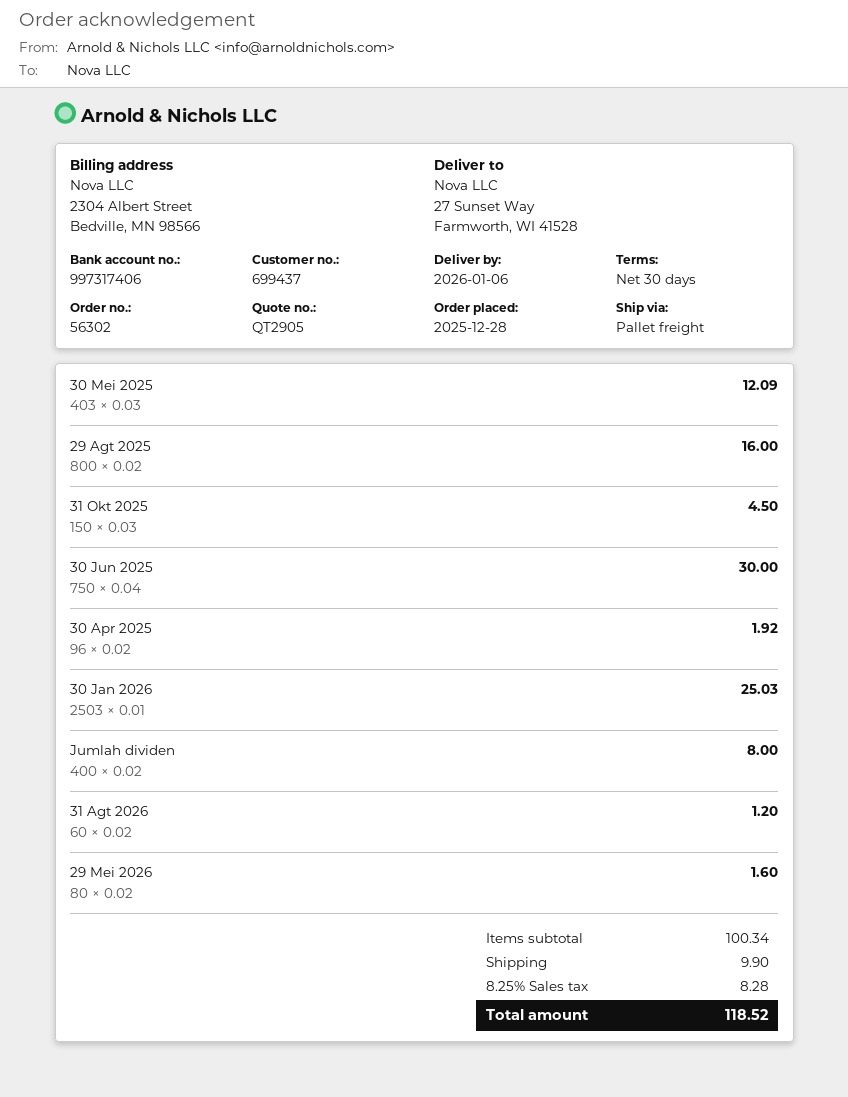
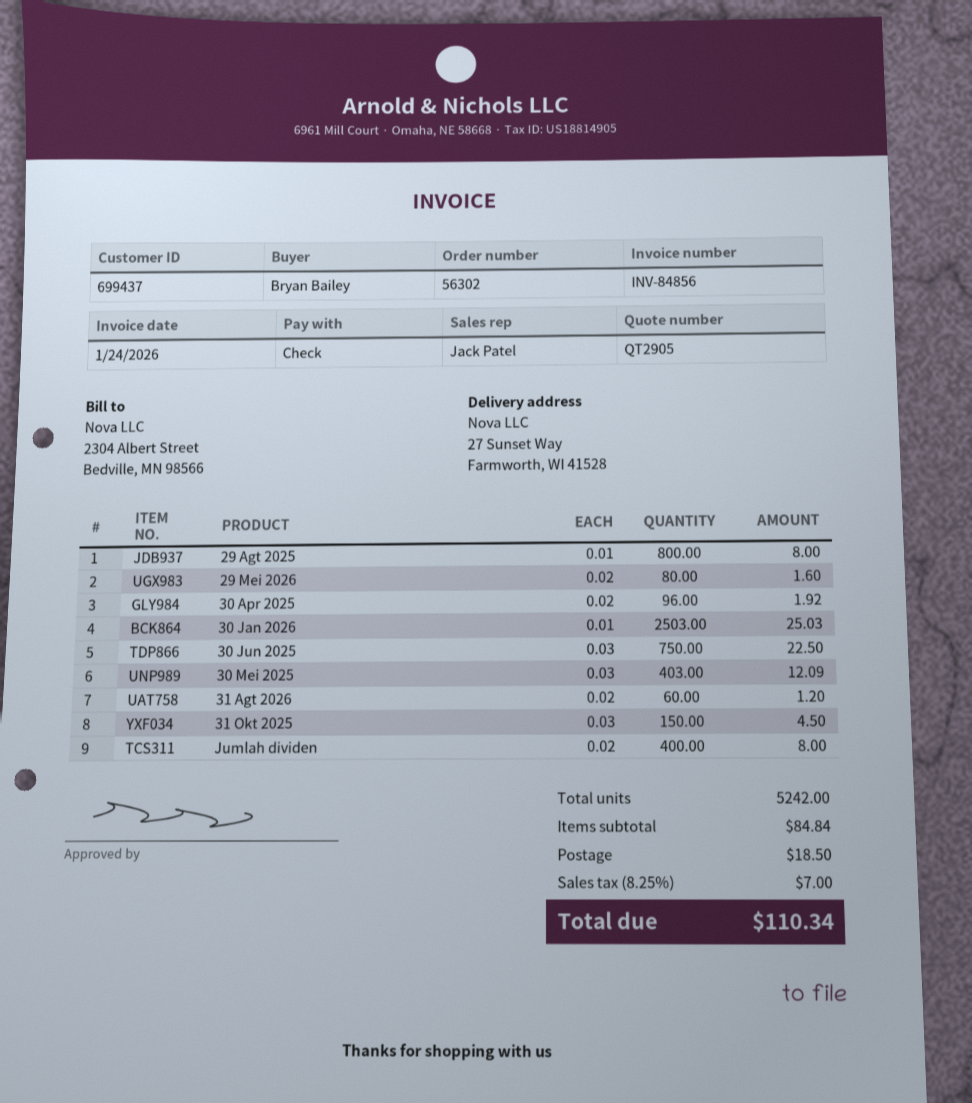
29 Agt 2025: 800 x 0.02 = 16.00 -> 800 x 0.01 = 8.00
30 Jun 2025: 750 x 0.04 = 30.00 -> 750 x 0.03 = 22.50
subtotal: 100.34 -> 84.84
shipping: 9.90 -> 18.50
tax: 8.25% = 8.28 -> 8.25% = 7.00
total: 118.52 -> 110.34

